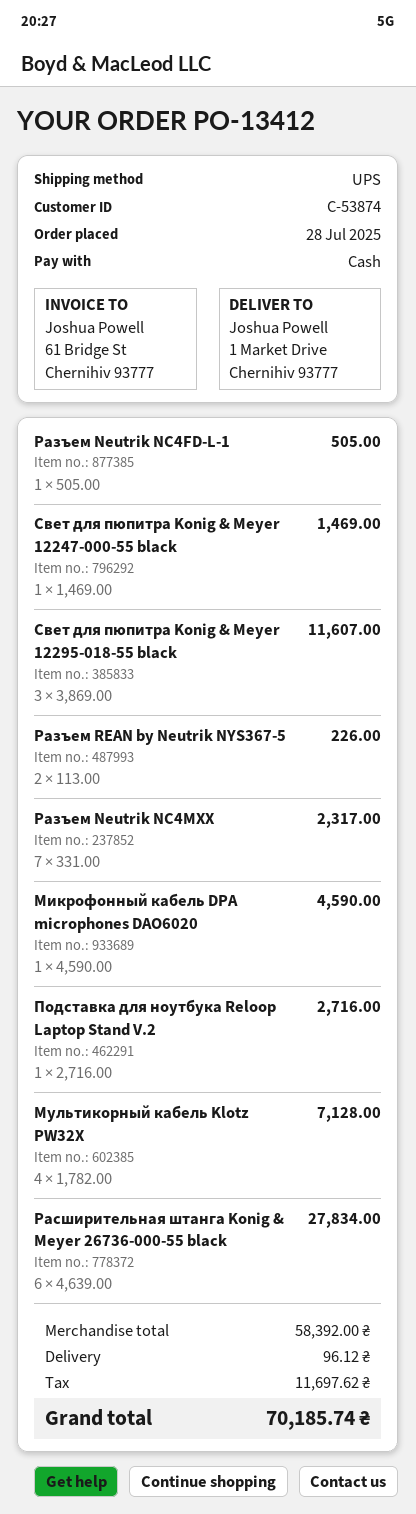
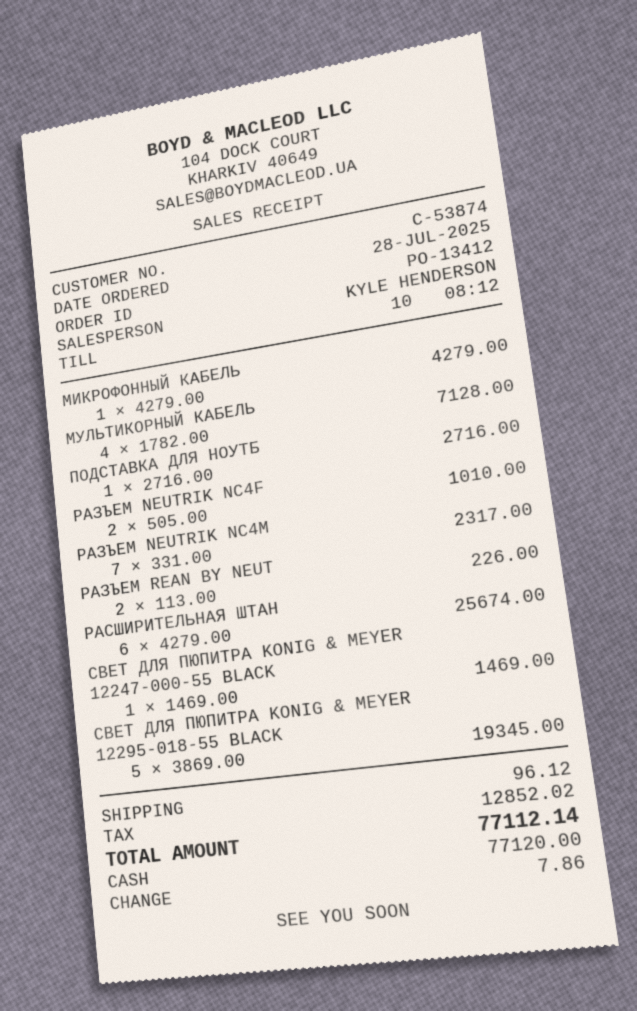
Разъем Neutrik NC4FD-L-1: 1 x 505.00 = 505.00 -> 2 x 505.00 = 1010.00
Свет для пюпитра Konig & Meyer 12295-018-55 black: 3 x 3869.00 = 11607.00 -> 5 x 3869.00 = 19345.00
Микрофонный кабель DPA microphones DAO6020: 1 x 4590.00 = 4590.00 -> 1 x 4279.00 = 4279.00
Расширительная штанга Konig & Meyer 26736-000-55 black: 6 x 4639.00 = 27834.00 -> 6 x 4279.00 = 25674.00
tax: 11697.62 -> 12852.02
total: 70185.74 -> 77112.14

